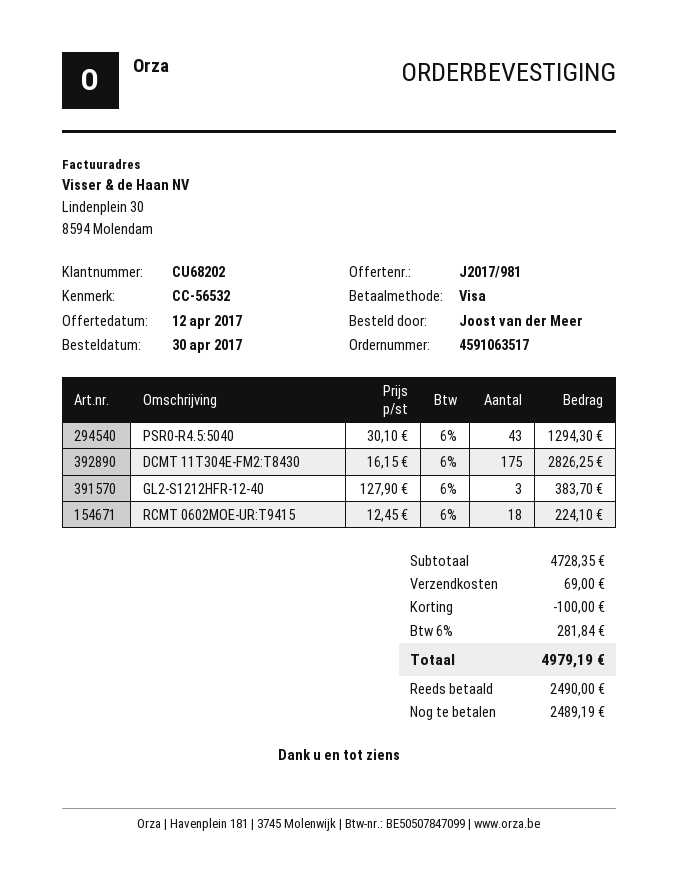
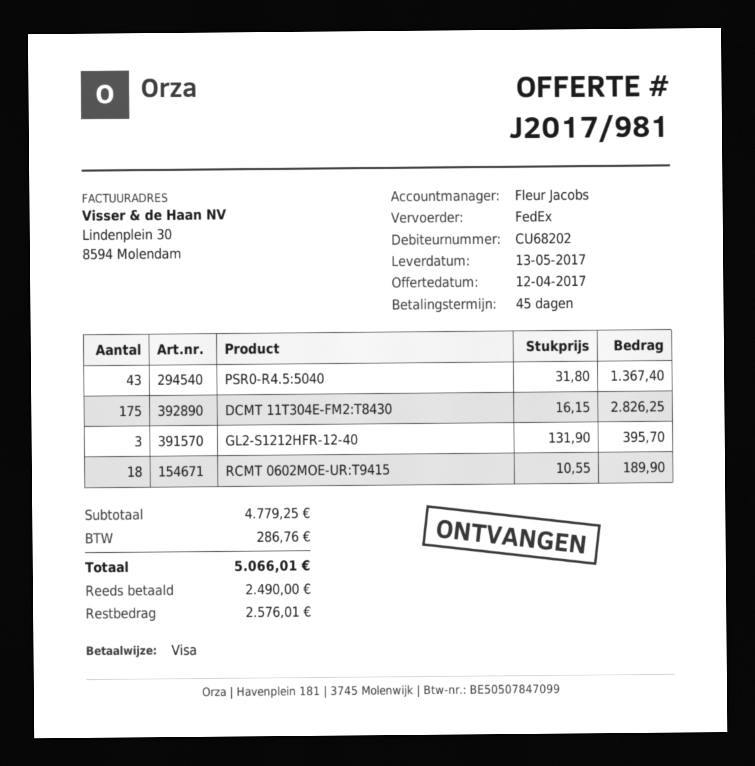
PSR0-R4.5:5040: 43 x 30.10 = 1294.30 -> 43 x 31.80 = 1367.40
GL2-S1212HFR-12-40: 3 x 127.90 = 383.70 -> 3 x 131.90 = 395.70
RCMT 0602MOE-UR:T9415: 18 x 12.45 = 224.10 -> 18 x 10.55 = 189.90
subtotal: 4728.35 -> 4779.25
discount: 100.00 -> none
shipping: 69.00 -> none
tax: 281.84 -> 286.76
total: 4979.19 -> 5066.01
balance: 2489.19 -> 2576.01

